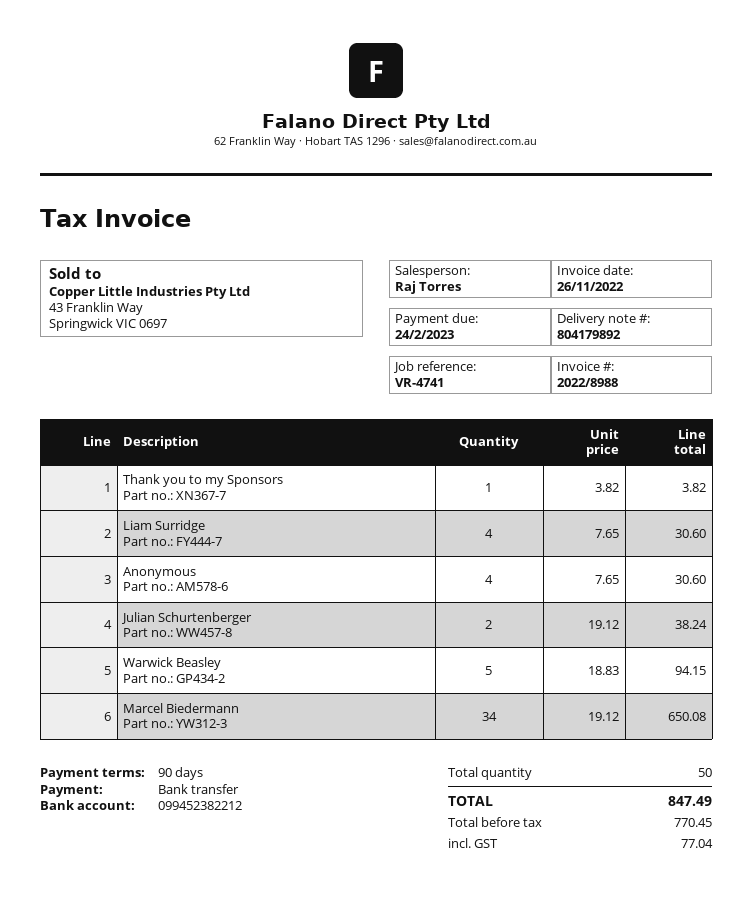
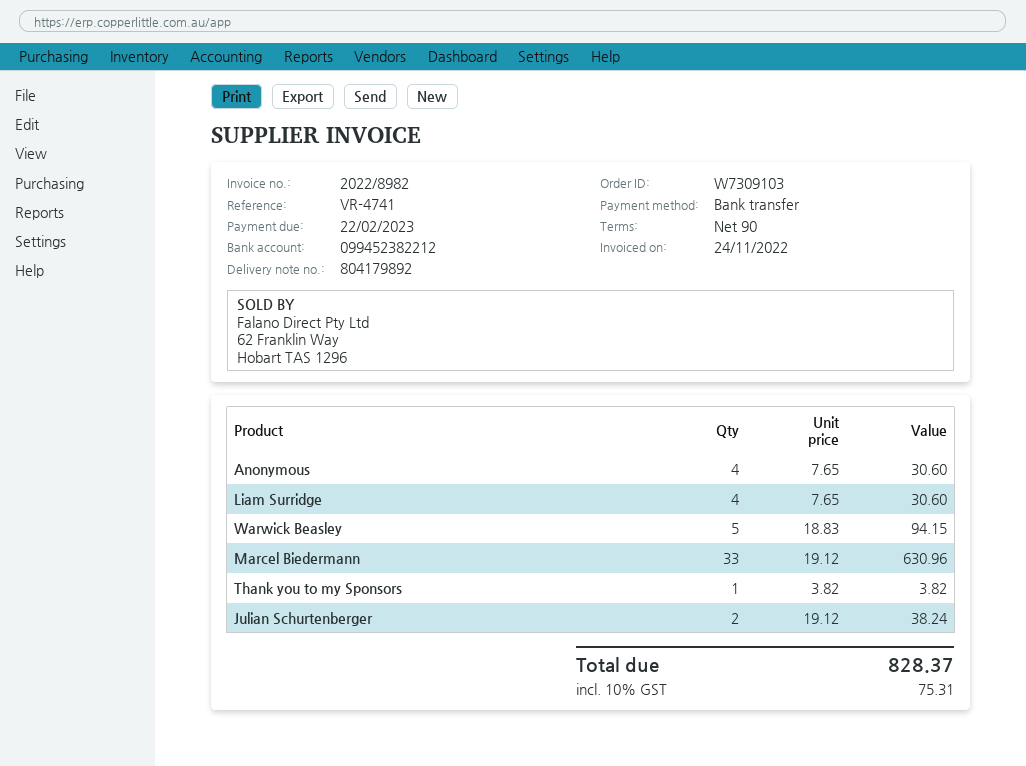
invoice number: 2022/8988 -> 2022/8982
invoice date: 2022-11-26 -> 2022-11-24
due date: 2023-02-24 -> 2023-02-22
Marcel Biedermann: 34 x 19.12 = 650.08 -> 33 x 19.12 = 630.96
tax: 77.04 -> 75.31
total: 847.49 -> 828.37

